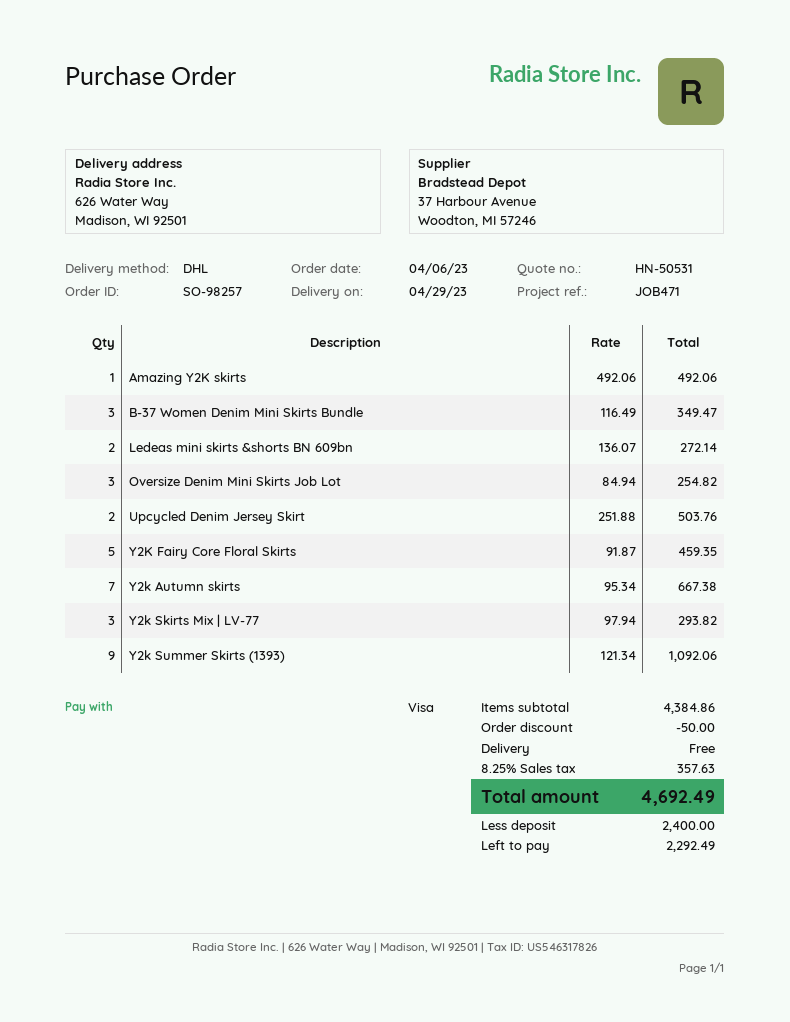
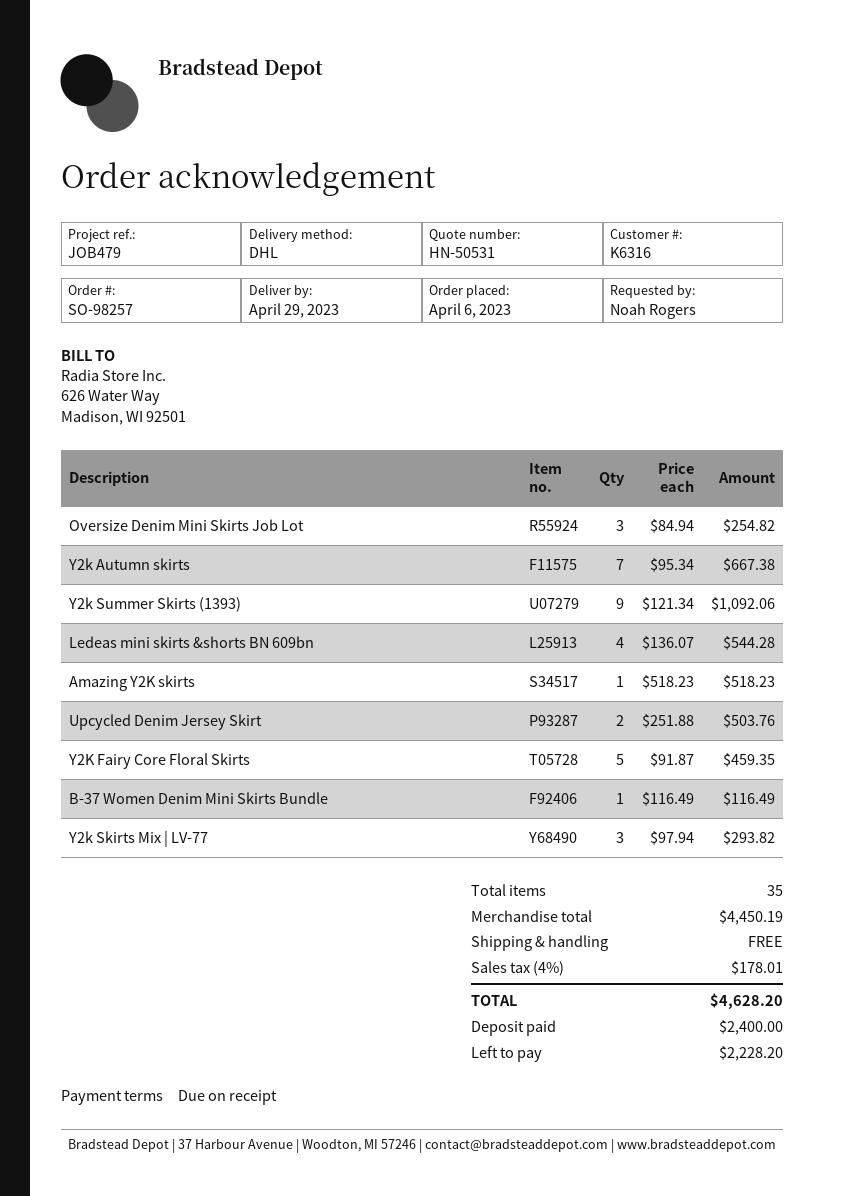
reference: JOB471 -> JOB479
Amazing Y2K skirts: 1 x 492.06 = 492.06 -> 1 x 518.23 = 518.23
B-37 Women Denim Mini Skirts Bundle: 3 x 116.49 = 349.47 -> 1 x 116.49 = 116.49
Ledeas mini skirts &shorts BN 609bn: 2 x 136.07 = 272.14 -> 4 x 136.07 = 544.28
subtotal: 4384.86 -> 4450.19
discount: 50.00 -> none
tax: 8.25% = 357.63 -> 4% = 178.01
total: 4692.49 -> 4628.20
balance: 2292.49 -> 2228.20

